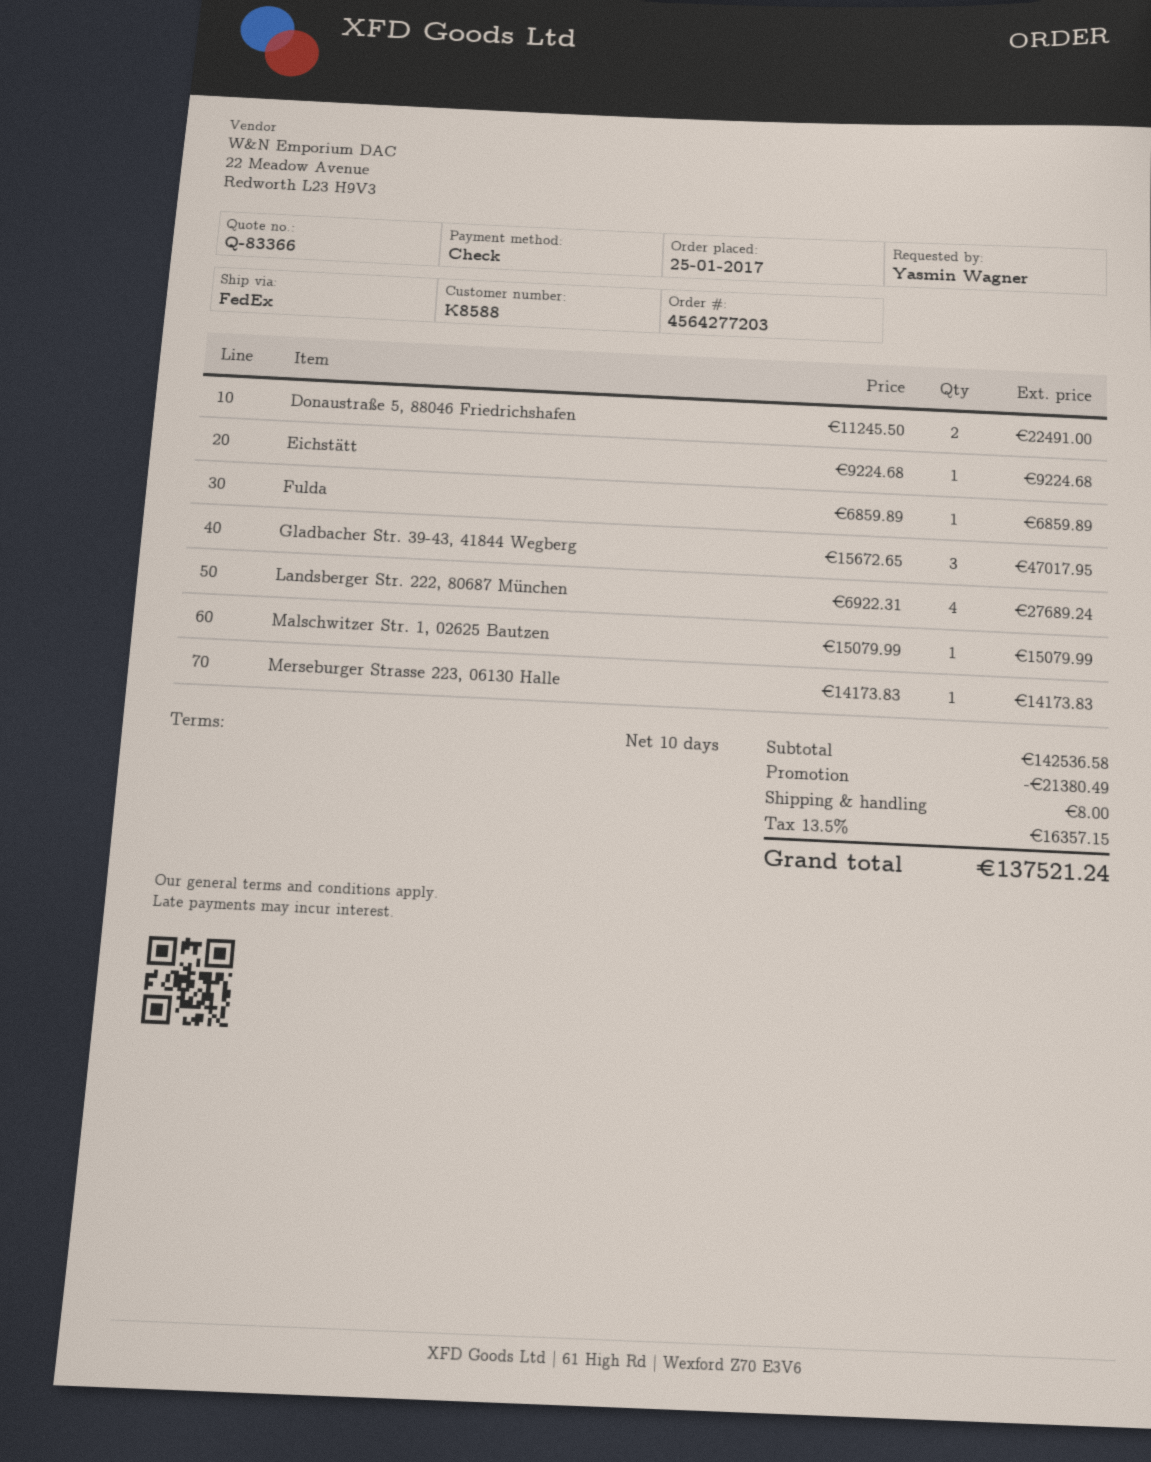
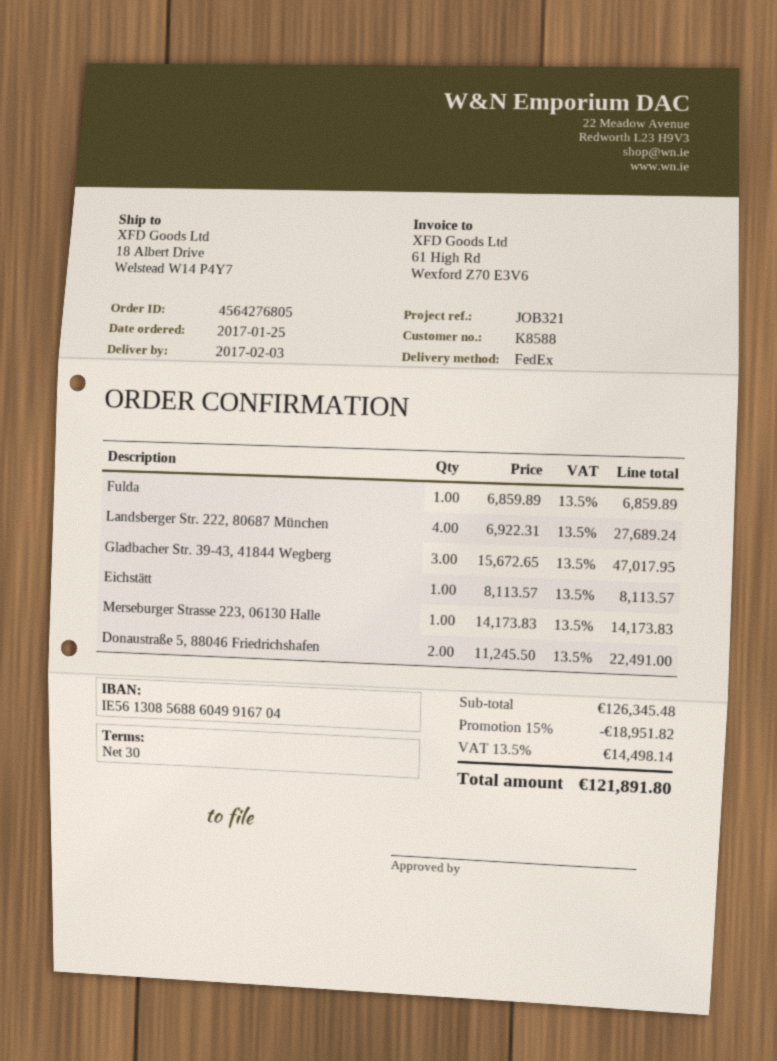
order number: 4564277203 -> 4564276805
payment terms: 10 days -> 30 days
Eichstätt: 1 x 9224.68 = 9224.68 -> 1 x 8113.57 = 8113.57
Malschwitzer Str. 1, 02625 Bautzen: 1 x 15079.99 = 15079.99 -> none
subtotal: 142536.58 -> 126345.48
discount: 21380.49 -> 18951.82
shipping: 8.00 -> none
tax: 13.5% = 16357.15 -> 13.5% = 14498.14
total: 137521.24 -> 121891.80

